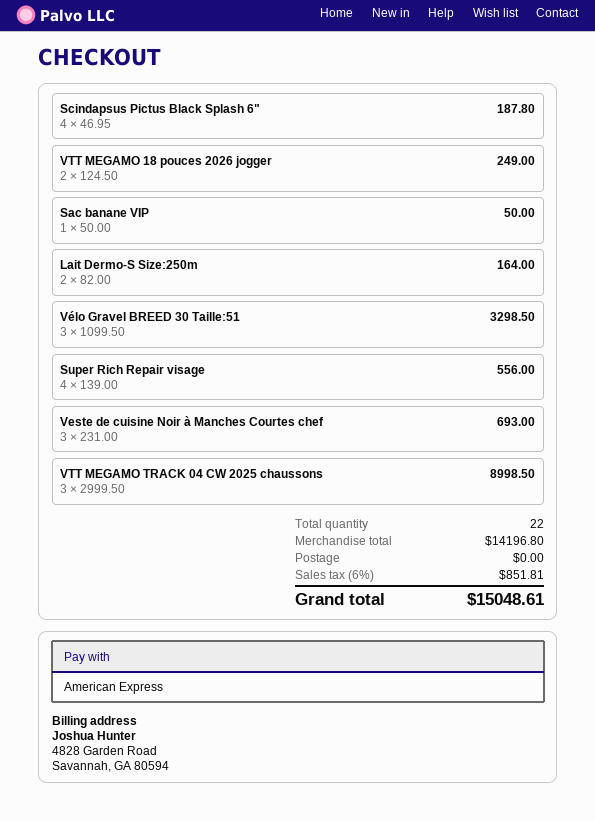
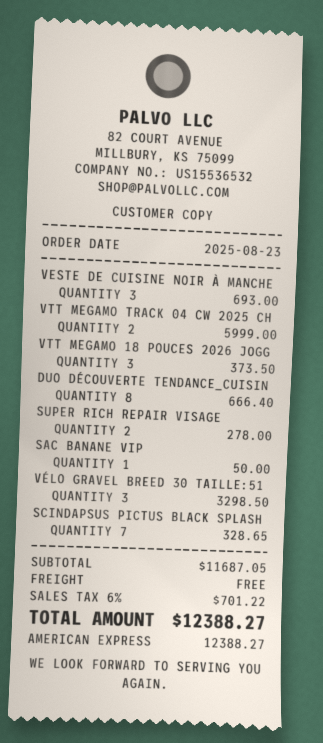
Scindapsus Pictus Black Splash 6": 4 for 187.80 -> 7 for 328.65
VTT MEGAMO 18 pouces 2026 jogger: 2 for 249.00 -> 3 for 373.50
Lait Dermo-S Size:250m: 2 for 164.00 -> none
Super Rich Repair visage: 4 for 556.00 -> 2 for 278.00
VTT MEGAMO TRACK 04 CW 2025 chaussons: 3 for 8998.50 -> 2 for 5999.00
DUO DÉCOUVERTE TENDANCE_CUISIN: none -> 8 for 666.40
subtotal: 14196.80 -> 11687.05
tax: 6% = 851.81 -> 6% = 701.22
total: 15048.61 -> 12388.27

